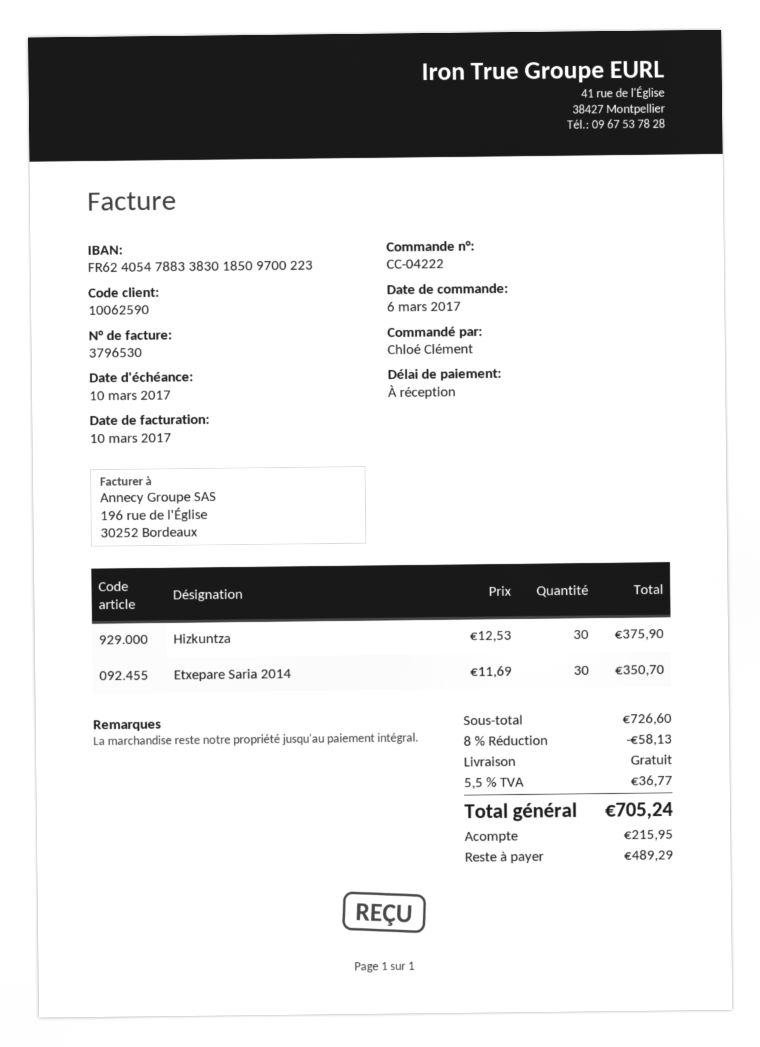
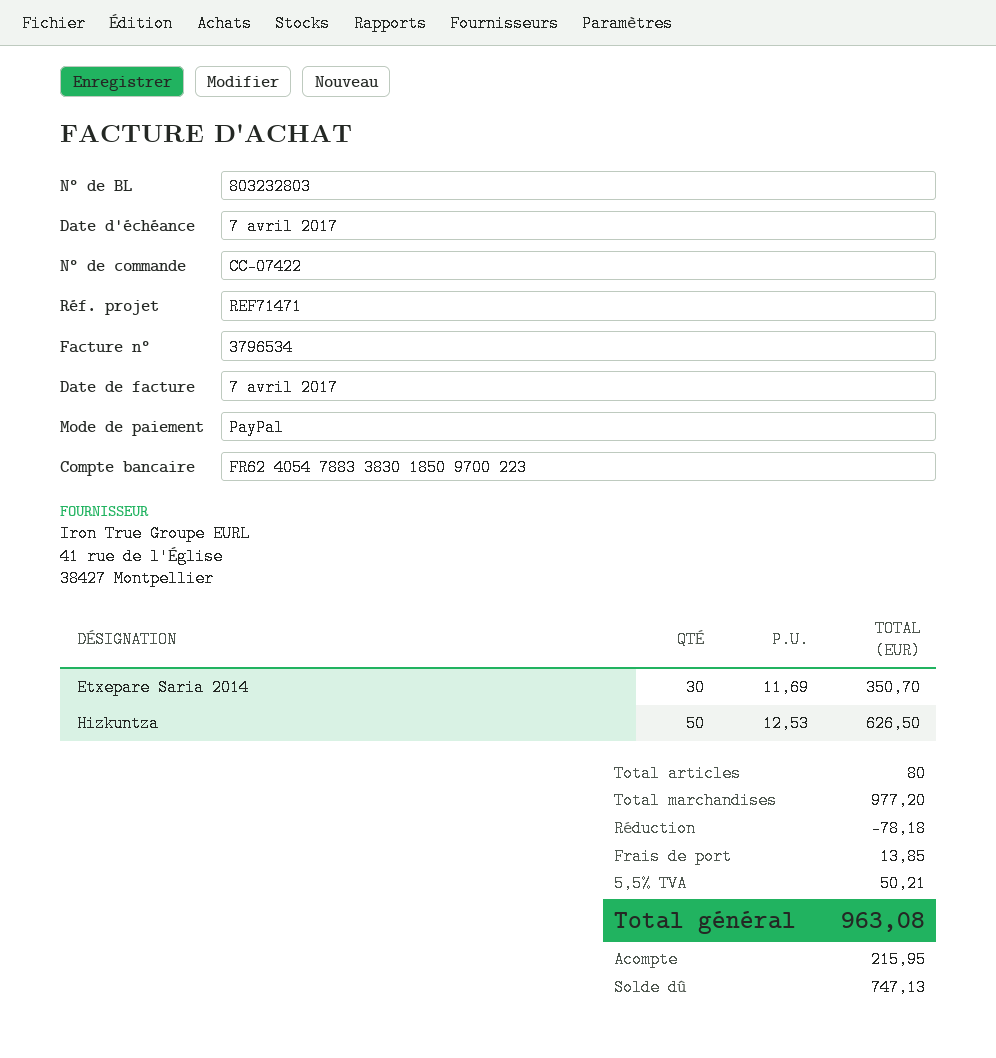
order number: CC-04222 -> CC-07422
invoice number: 3796530 -> 3796534
invoice date: 2017-03-10 -> 2017-04-07
due date: 2017-03-10 -> 2017-04-07
Hizkuntza: 30 x 12.53 = 375.90 -> 50 x 12.53 = 626.50
subtotal: 726.60 -> 977.20
discount: 58.13 -> 78.18
shipping: 0.00 -> 13.85
tax: 5.5% = 36.77 -> 5.5% = 50.21
total: 705.24 -> 963.08
balance: 489.29 -> 747.13

